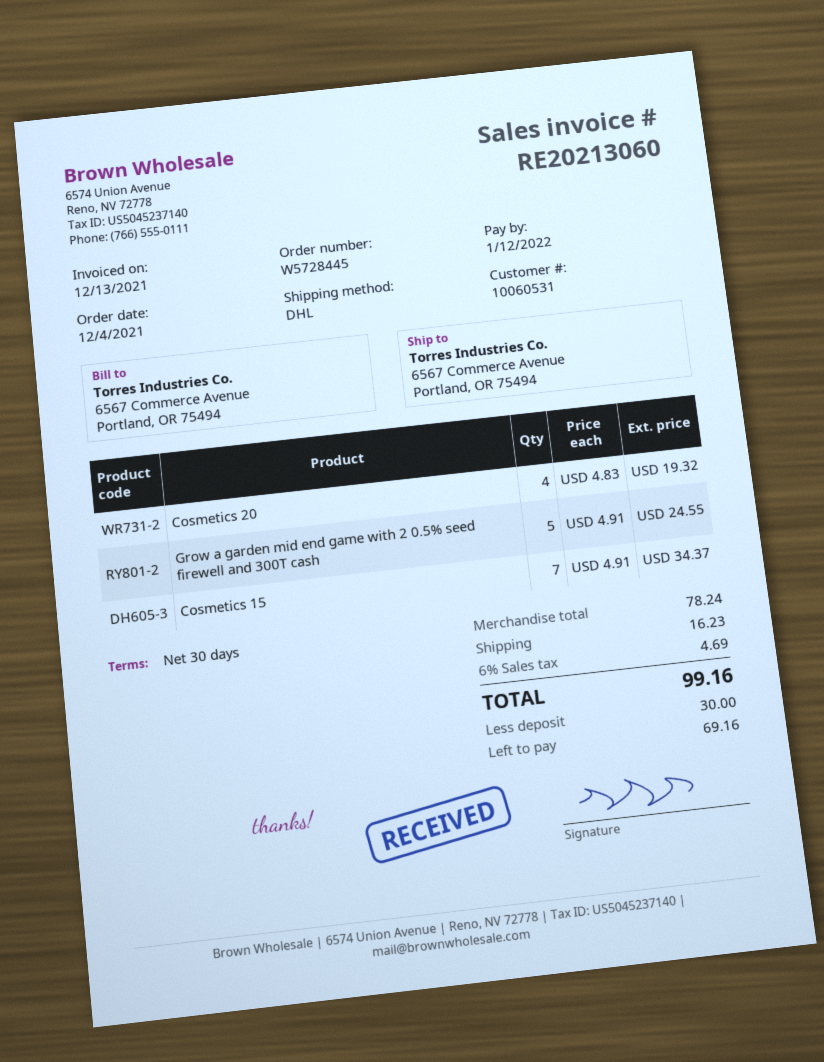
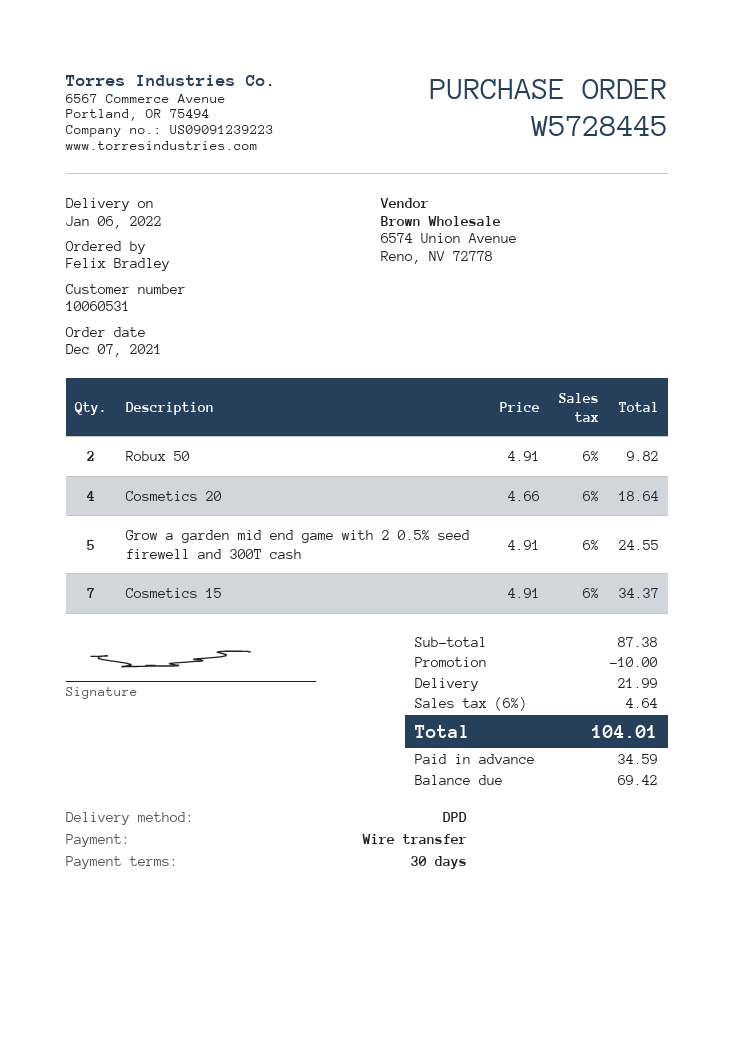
order date: 2021-12-04 -> 2021-12-07
shipping method: DHL -> DPD
Cosmetics 20: 4 x 4.83 = 19.32 -> 4 x 4.66 = 18.64
Robux 50: none -> 2 x 4.91 = 9.82
subtotal: 78.24 -> 87.38
discount: none -> 10.00
shipping: 16.23 -> 21.99
tax: 6% = 4.69 -> 6% = 4.64
total: 99.16 -> 104.01
deposit: 30.00 -> 34.59
balance: 69.16 -> 69.42

